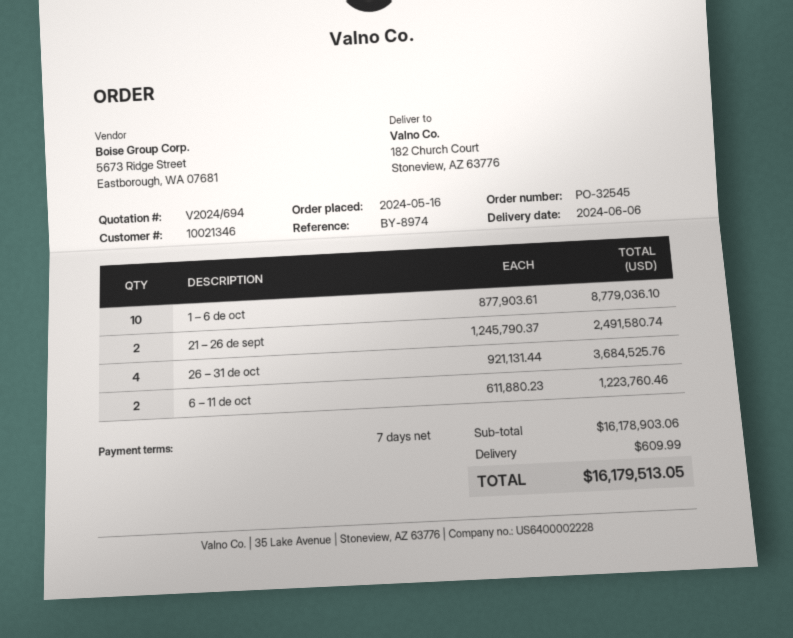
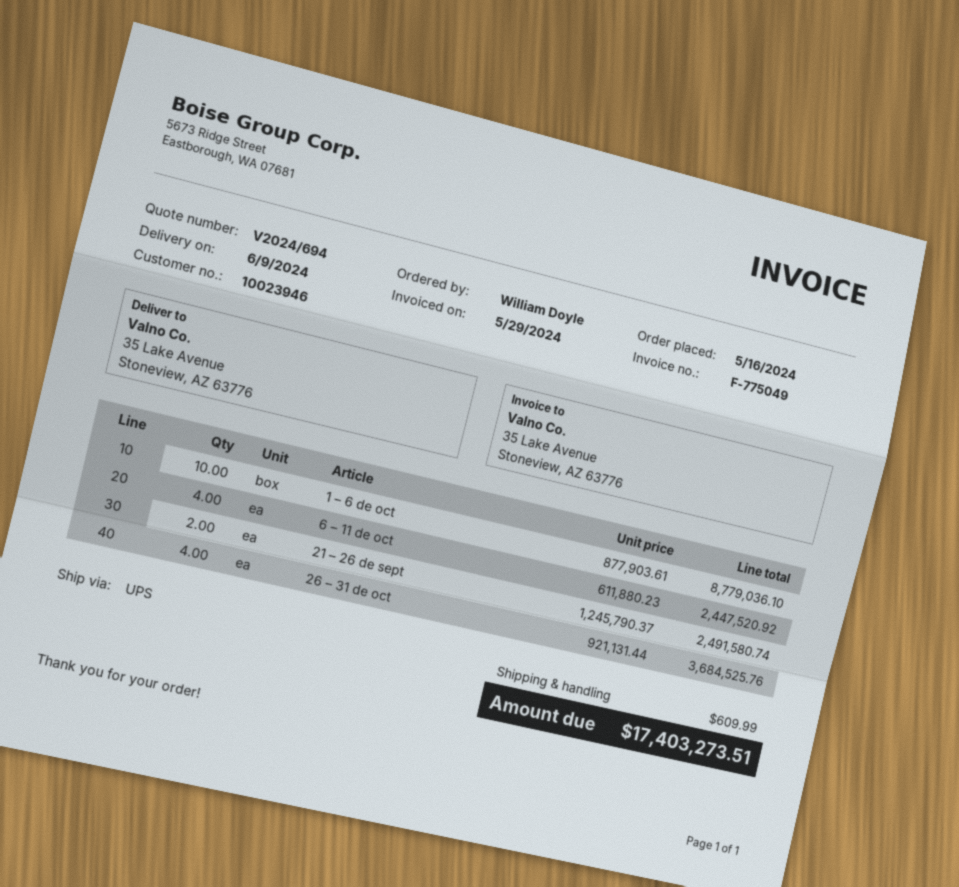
delivery date: 2024-06-06 -> 2024-06-09
customer number: 10021346 -> 10023946
ship to: 182 Church Court, Stoneview, AZ 63776 -> 35 Lake Avenue, Stoneview, AZ 63776
6 – 11 de oct: 2 x 611880.23 = 1223760.46 -> 4 x 611880.23 = 2447520.92
total: 16179513.05 -> 17403273.51

